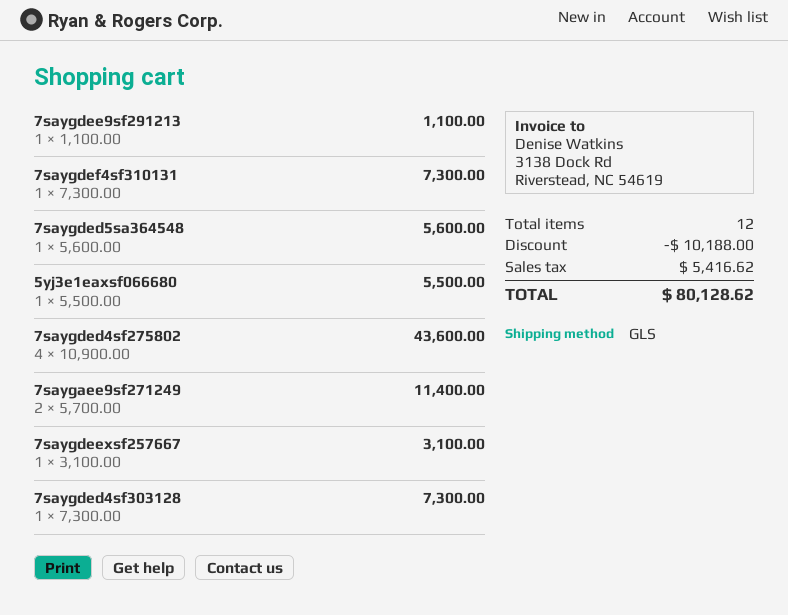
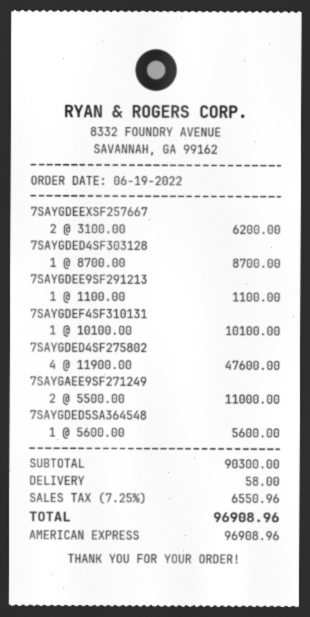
7saygdef4sf310131: 1 x 7300.00 = 7300.00 -> 1 x 10100.00 = 10100.00
5yj3e1eaxsf066680: 1 x 5500.00 = 5500.00 -> none
7saygded4sf275802: 4 x 10900.00 = 43600.00 -> 4 x 11900.00 = 47600.00
7saygaee9sf271249: 2 x 5700.00 = 11400.00 -> 2 x 5500.00 = 11000.00
7saygdeexsf257667: 1 x 3100.00 = 3100.00 -> 2 x 3100.00 = 6200.00
7saygded4sf303128: 1 x 7300.00 = 7300.00 -> 1 x 8700.00 = 8700.00
discount: 10188.00 -> none
shipping: none -> 58.00
tax: 5416.62 -> 6550.96
total: 80128.62 -> 96908.96

